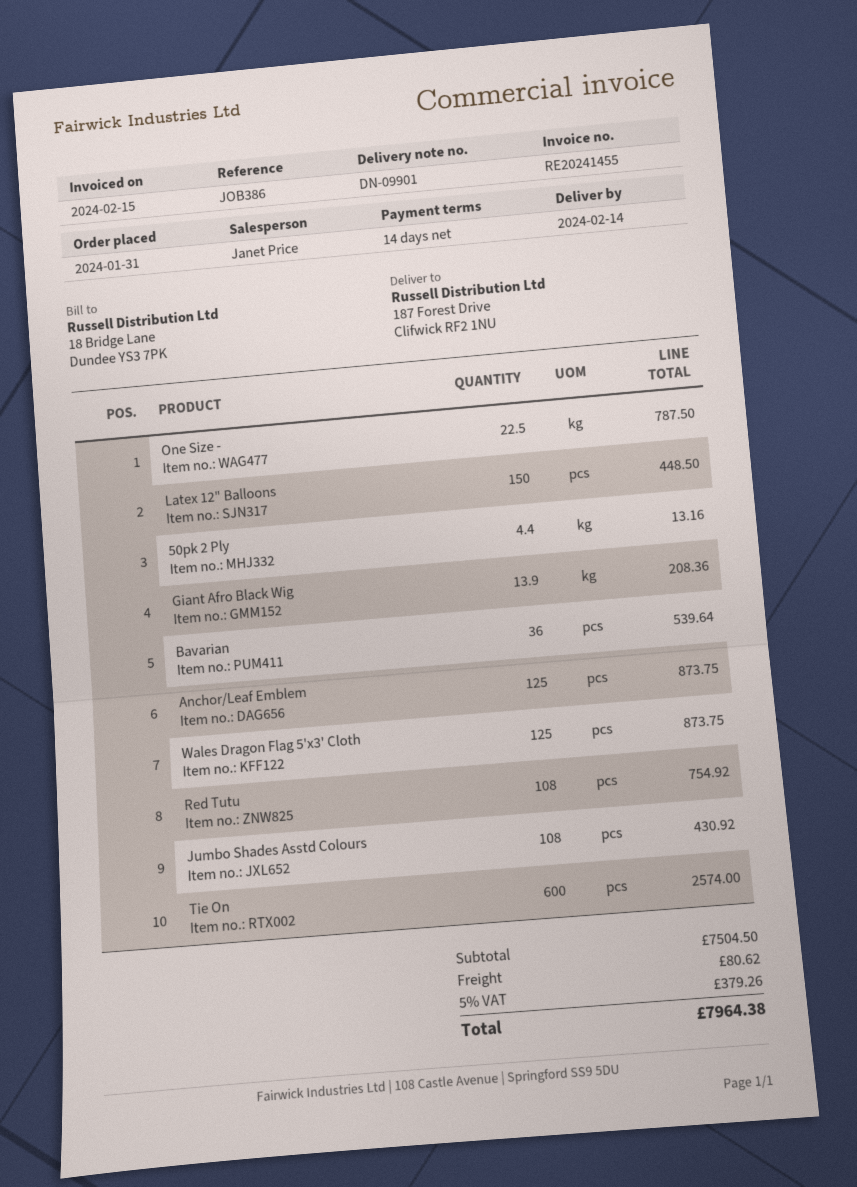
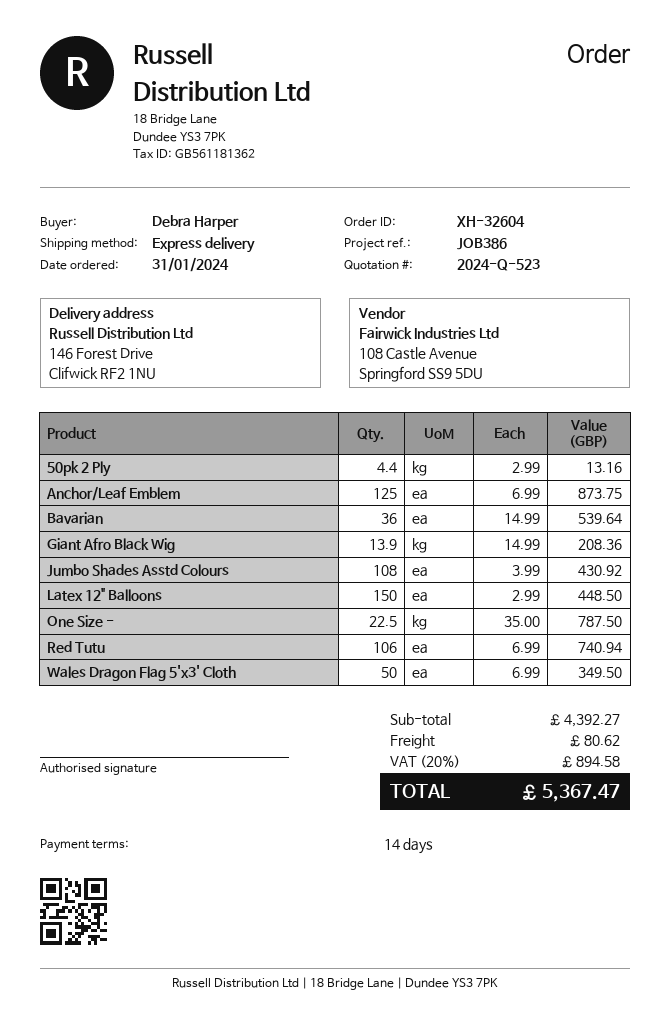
ship to: 187 Forest Drive, Clifwick RF2 1NU -> 146 Forest Drive, Clifwick RF2 1NU
Wales Dragon Flag 5'x3' Cloth: 125 for 873.75 -> 50 for 349.50
Red Tutu: 108 for 754.92 -> 106 for 740.94
Tie On: 600 for 2574.00 -> none
subtotal: 7504.50 -> 4392.27
tax: 5% = 379.26 -> 20% = 894.58
total: 7964.38 -> 5367.47

